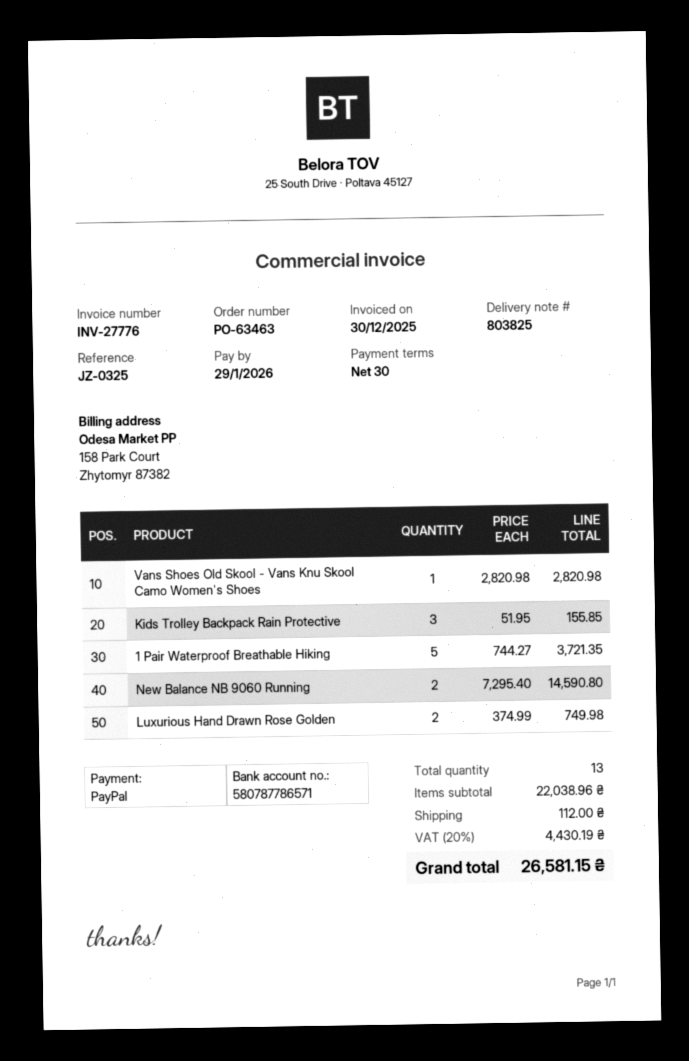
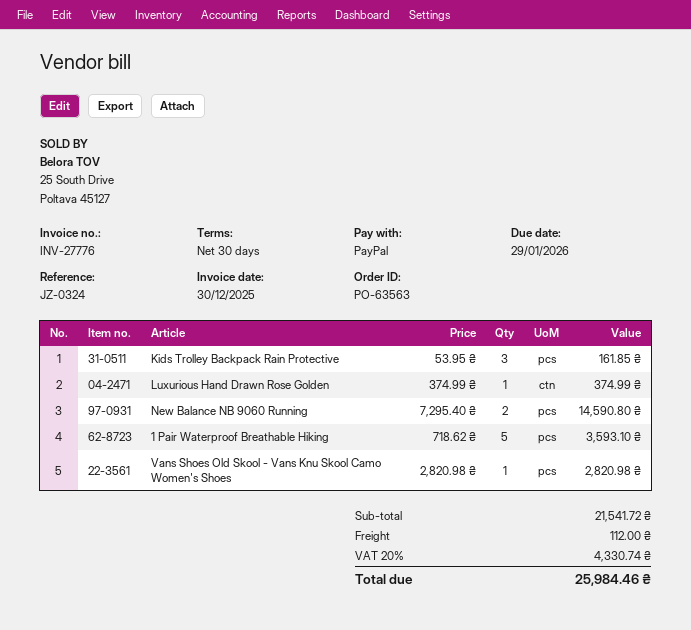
order number: PO-63463 -> PO-63563
reference: JZ-0325 -> JZ-0324
Kids Trolley Backpack Rain Protective: 3 x 51.95 = 155.85 -> 3 x 53.95 = 161.85
1 Pair Waterproof Breathable Hiking: 5 x 744.27 = 3721.35 -> 5 x 718.62 = 3593.10
Luxurious Hand Drawn Rose Golden: 2 x 374.99 = 749.98 -> 1 x 374.99 = 374.99
subtotal: 22038.96 -> 21541.72
tax: 20% = 4430.19 -> 20% = 4330.74
total: 26581.15 -> 25984.46

